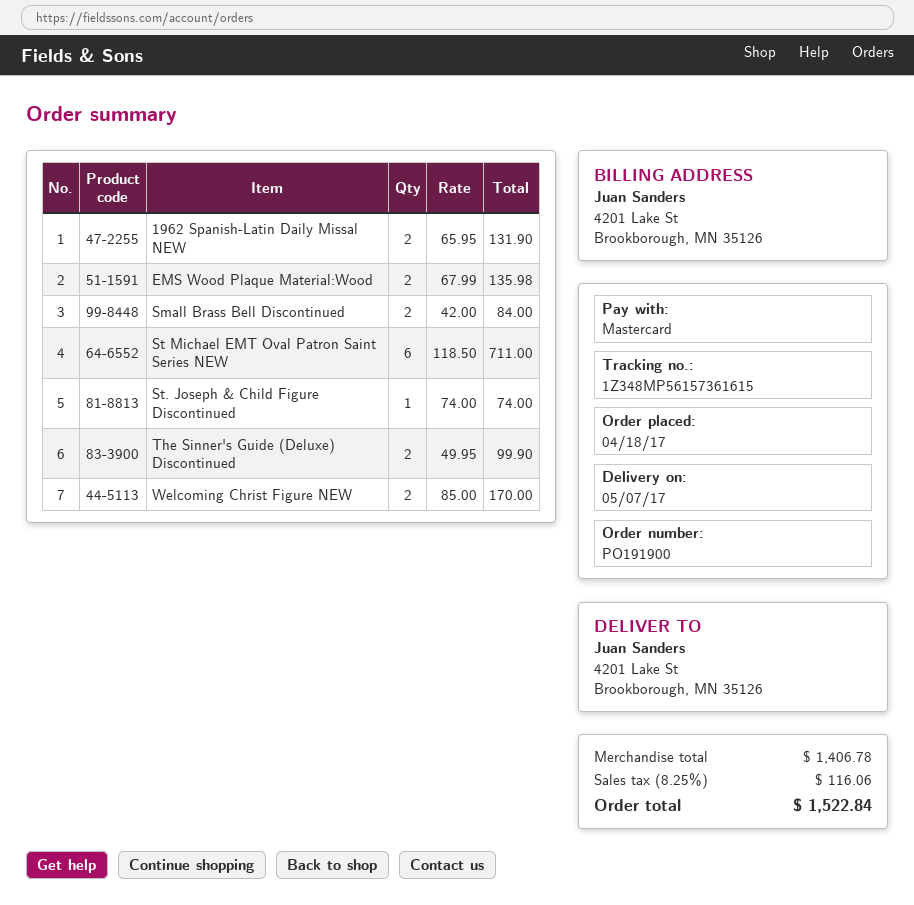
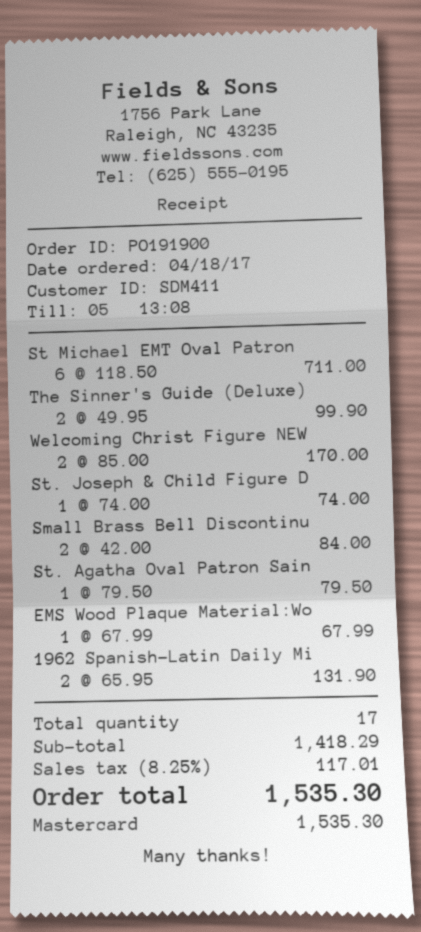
EMS Wood Plaque Material:Wood: 2 x 67.99 = 135.98 -> 1 x 67.99 = 67.99
St. Agatha Oval Patron Sain: none -> 1 x 79.50 = 79.50
subtotal: 1406.78 -> 1418.29
tax: 8.25% = 116.06 -> 8.25% = 117.01
total: 1522.84 -> 1535.30

